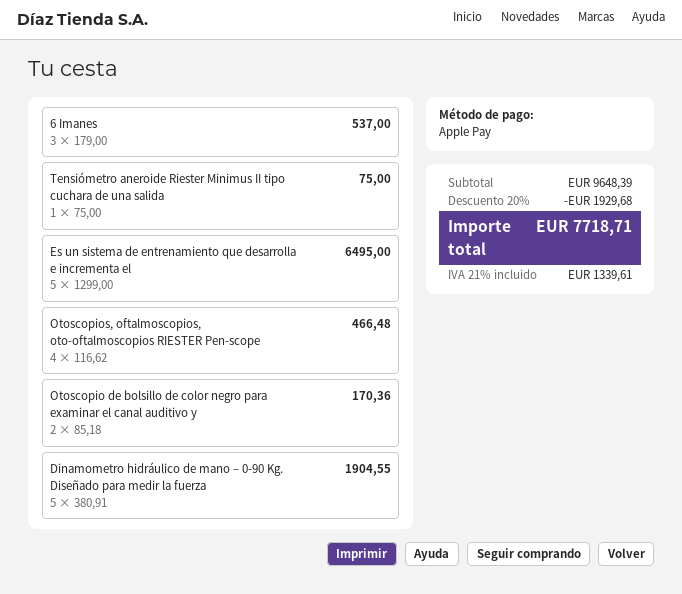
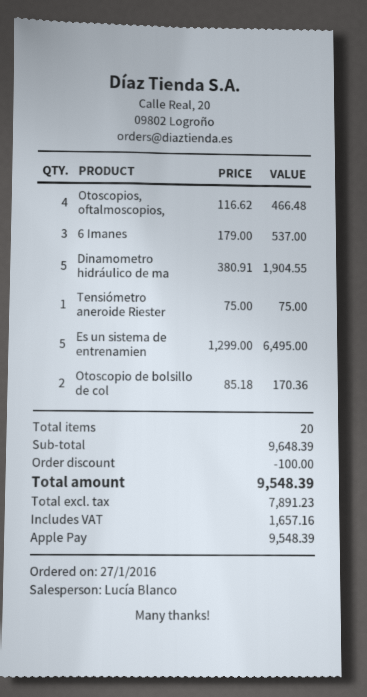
discount: 1929.68 -> 100.00
tax: 1339.61 -> 1657.16
total: 7718.71 -> 9548.39

